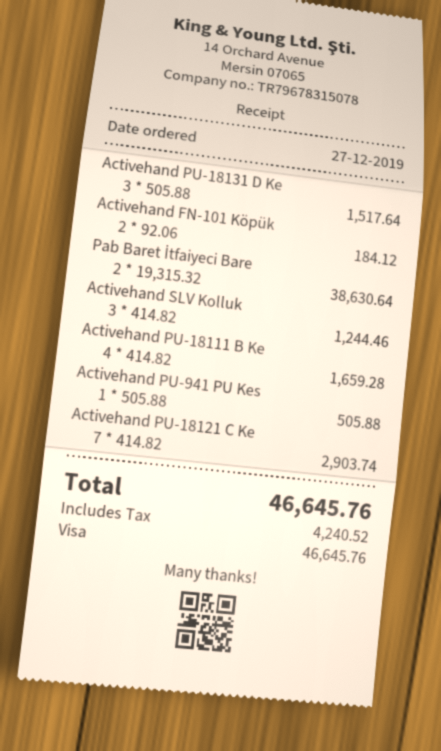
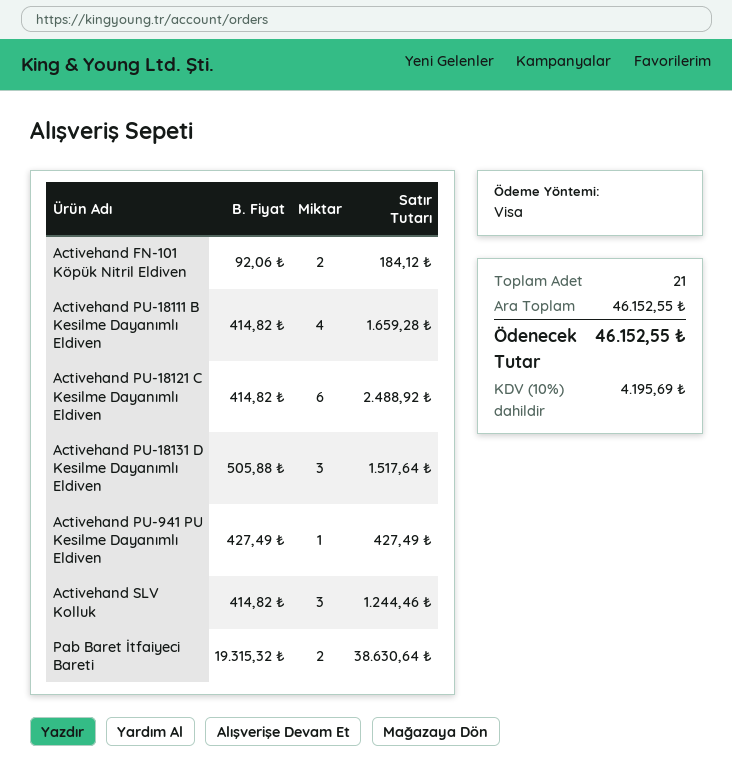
Activehand PU-941 PU Kes: 1 x 505.88 = 505.88 -> 1 x 427.49 = 427.49
Activehand PU-18121 C Ke: 7 x 414.82 = 2903.74 -> 6 x 414.82 = 2488.92
tax: 4240.52 -> 4195.69
total: 46645.76 -> 46152.55

